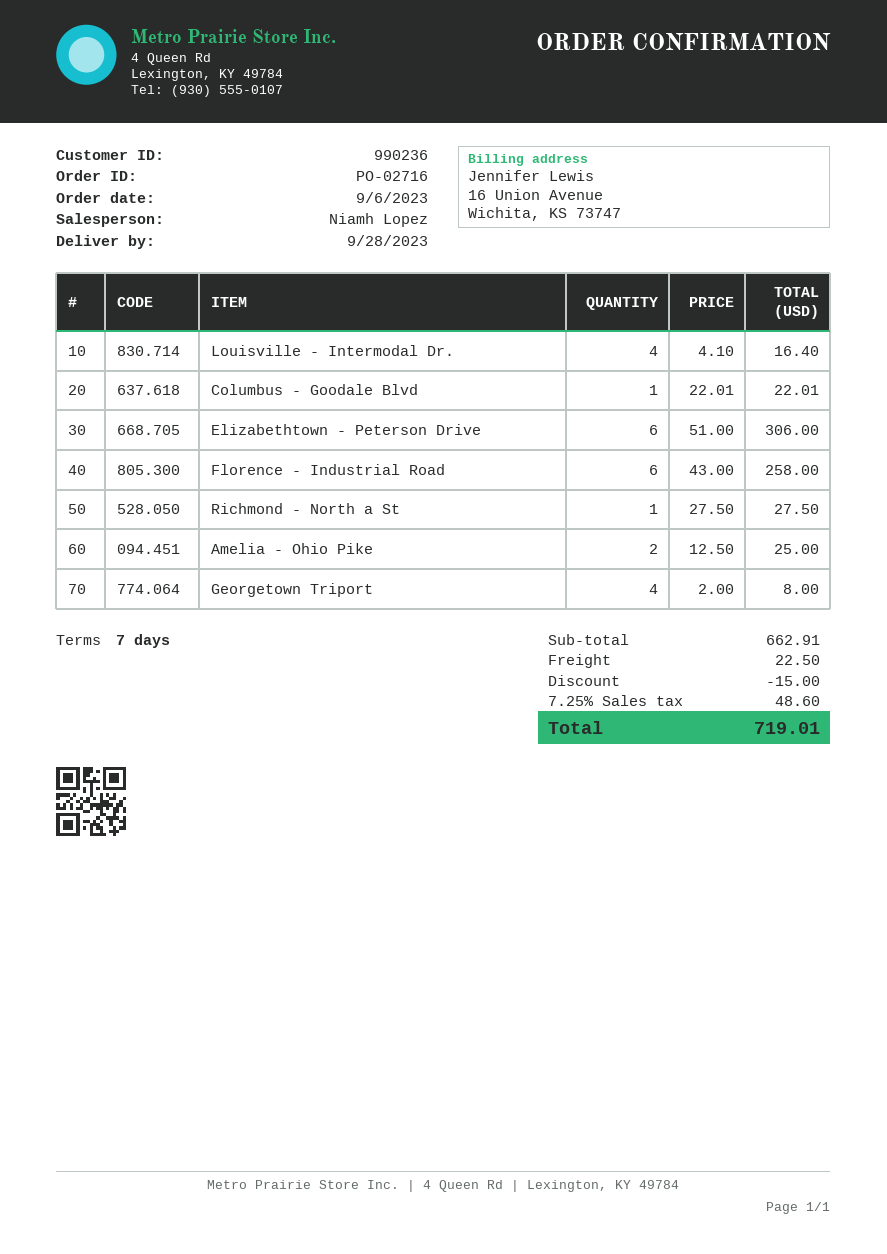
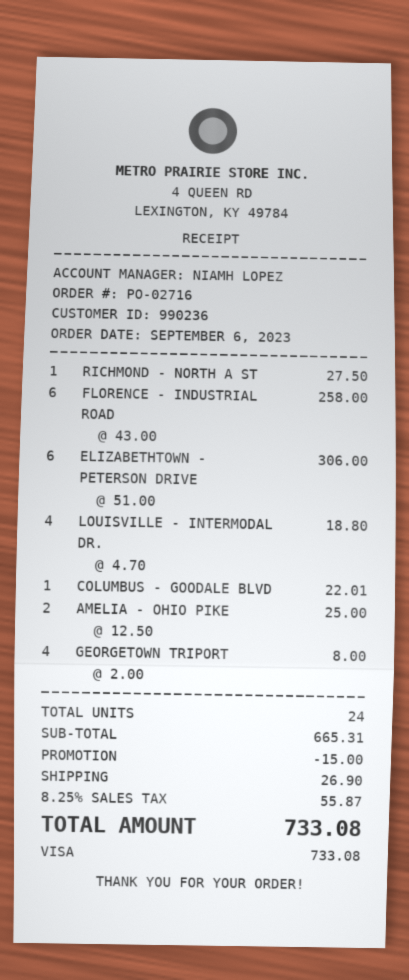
Louisville - Intermodal Dr.: 4 x 4.10 = 16.40 -> 4 x 4.70 = 18.80
subtotal: 662.91 -> 665.31
shipping: 22.50 -> 26.90
tax: 7.25% = 48.60 -> 8.25% = 55.87
total: 719.01 -> 733.08

